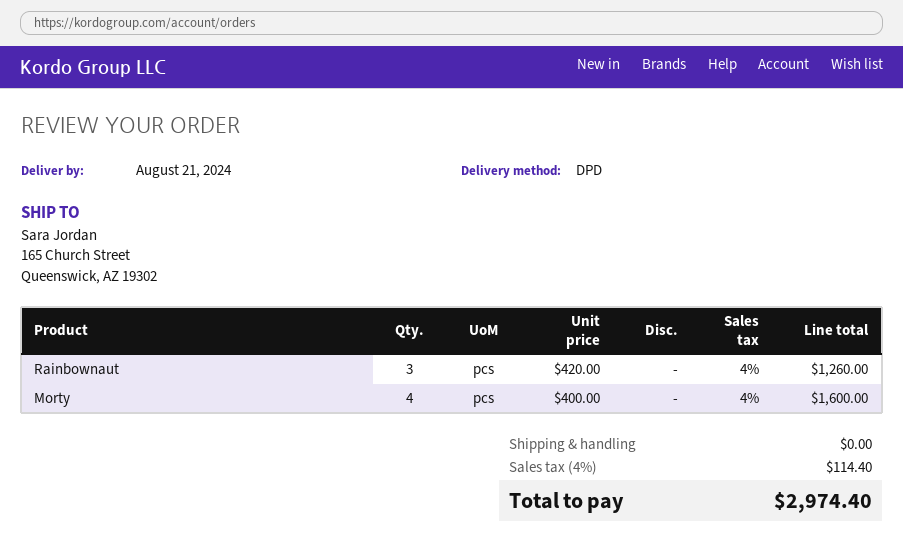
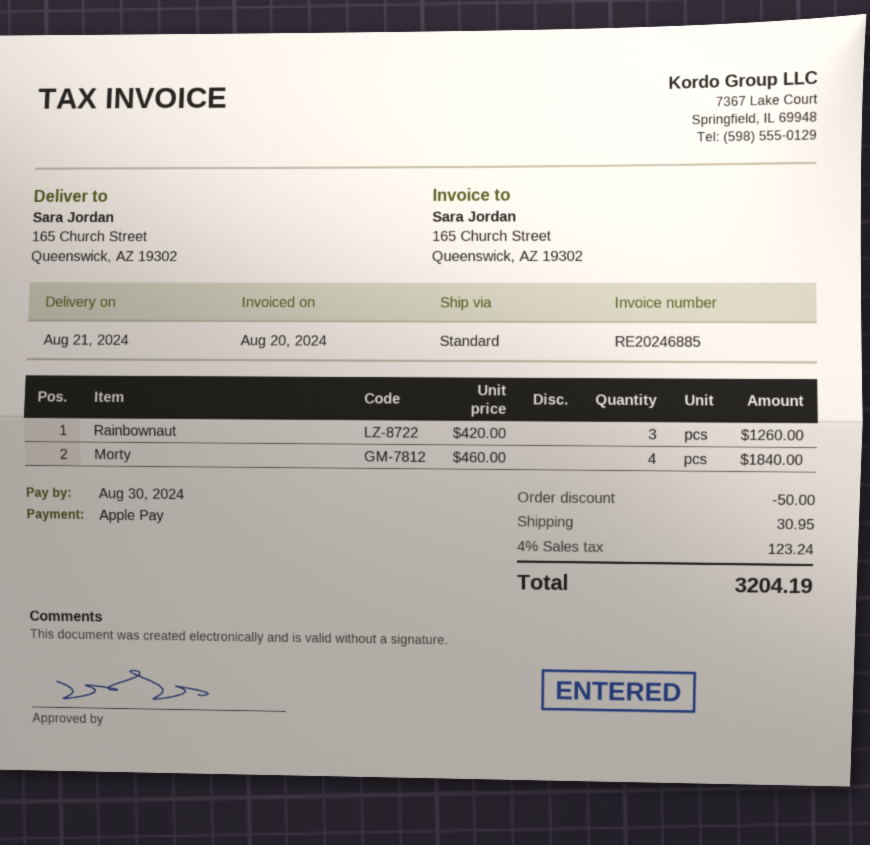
shipping method: DPD -> standard
Morty: 4 x 400.00 = 1600.00 -> 4 x 460.00 = 1840.00
discount: none -> 50.00
shipping: 0.00 -> 30.95
tax: 4% = 114.40 -> 4% = 123.24
total: 2974.40 -> 3204.19

